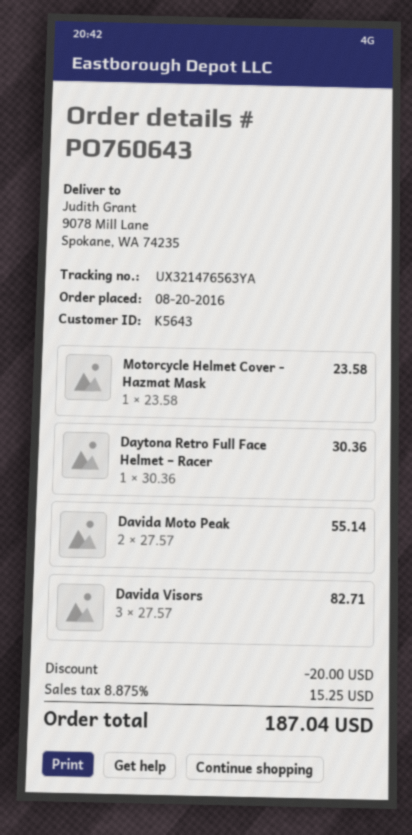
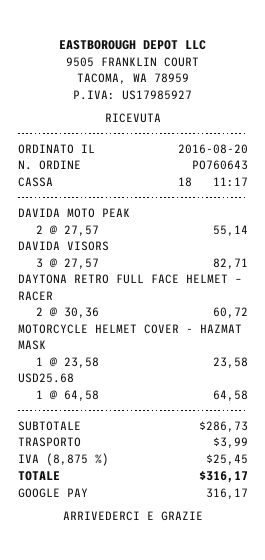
Daytona Retro Full Face Helmet – Racer: 1 x 30.36 = 30.36 -> 2 x 30.36 = 60.72
USD25.68: none -> 1 x 64.58 = 64.58
discount: 20.00 -> none
shipping: none -> 3.99
tax: 8.875% = 15.25 -> 8.875% = 25.45
total: 187.04 -> 316.17

